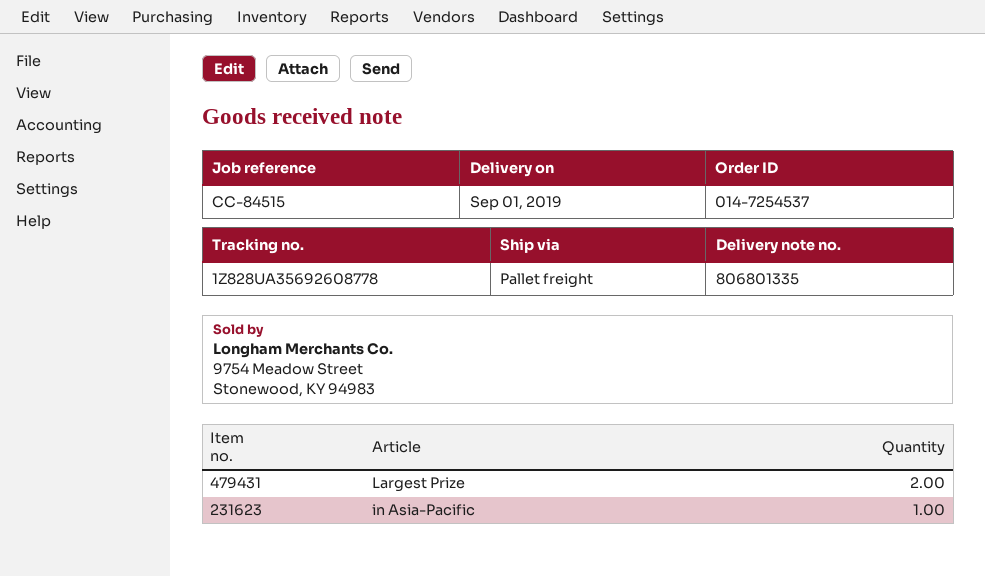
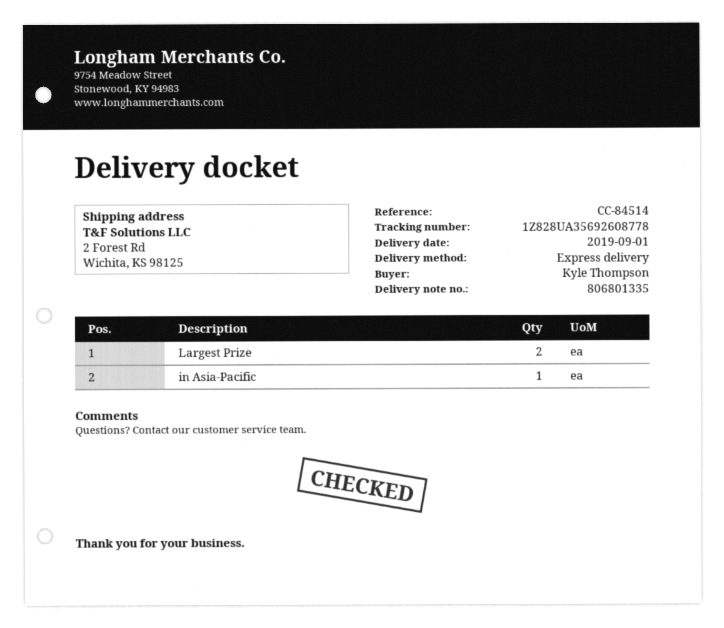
reference: CC-84515 -> CC-84514
shipping method: pallet freight -> express

